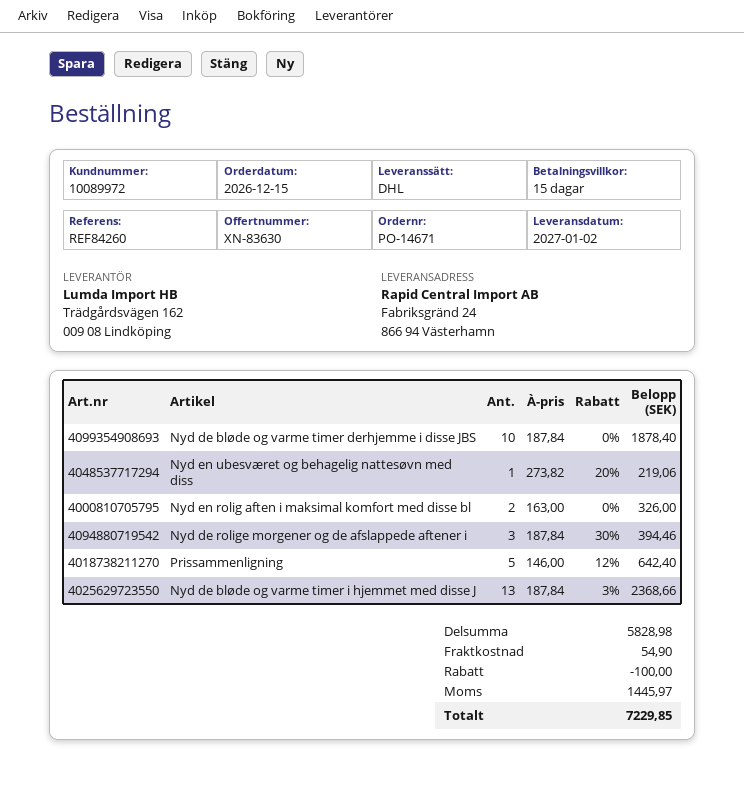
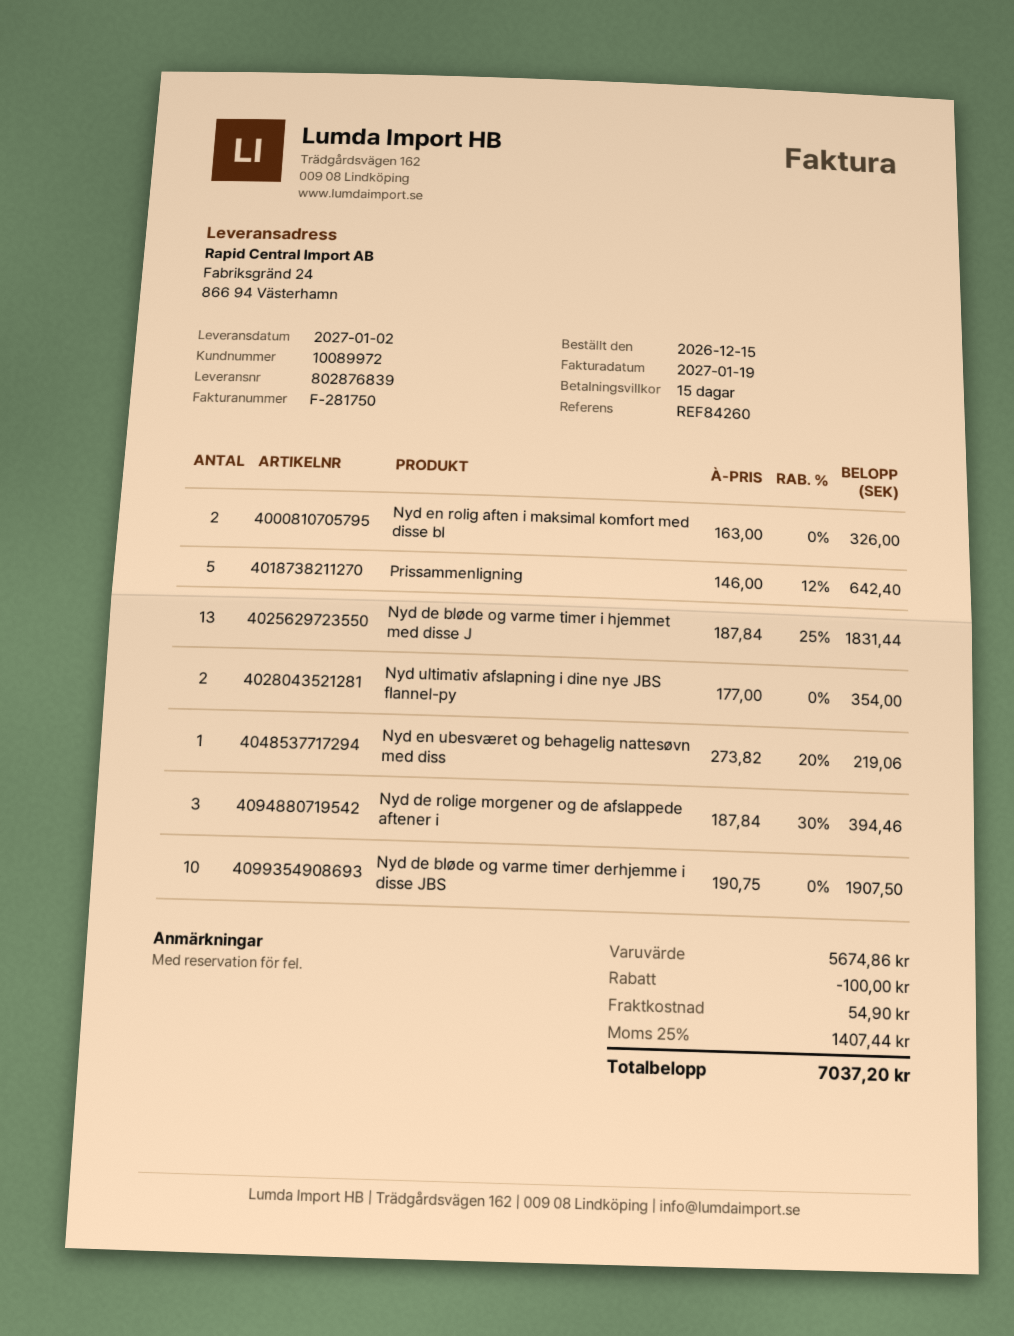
Nyd de bløde og varme timer derhjemme i disse JBS: 10 x 187.84 = 1878.40 -> 10 x 190.75 = 1907.50
Nyd de bløde og varme timer i hjemmet med disse J: 13 x 187.84 - 3% = 2368.66 -> 13 x 187.84 - 25% = 1831.44
Nyd ultimativ afslapning i dine nye JBS flannel-py: none -> 2 x 177.00 = 354.00
subtotal: 5828.98 -> 5674.86
tax: 1445.97 -> 1407.44
total: 7229.85 -> 7037.20

